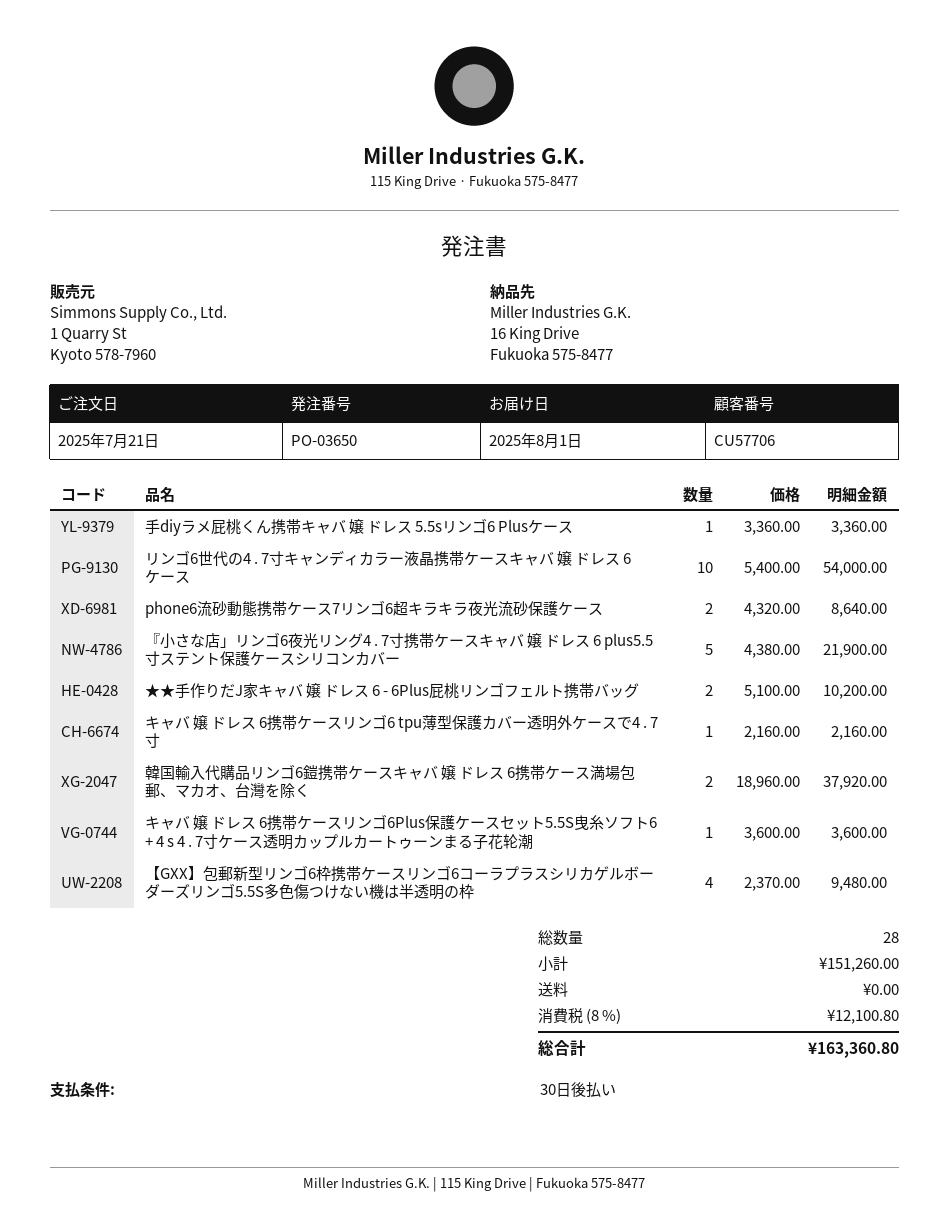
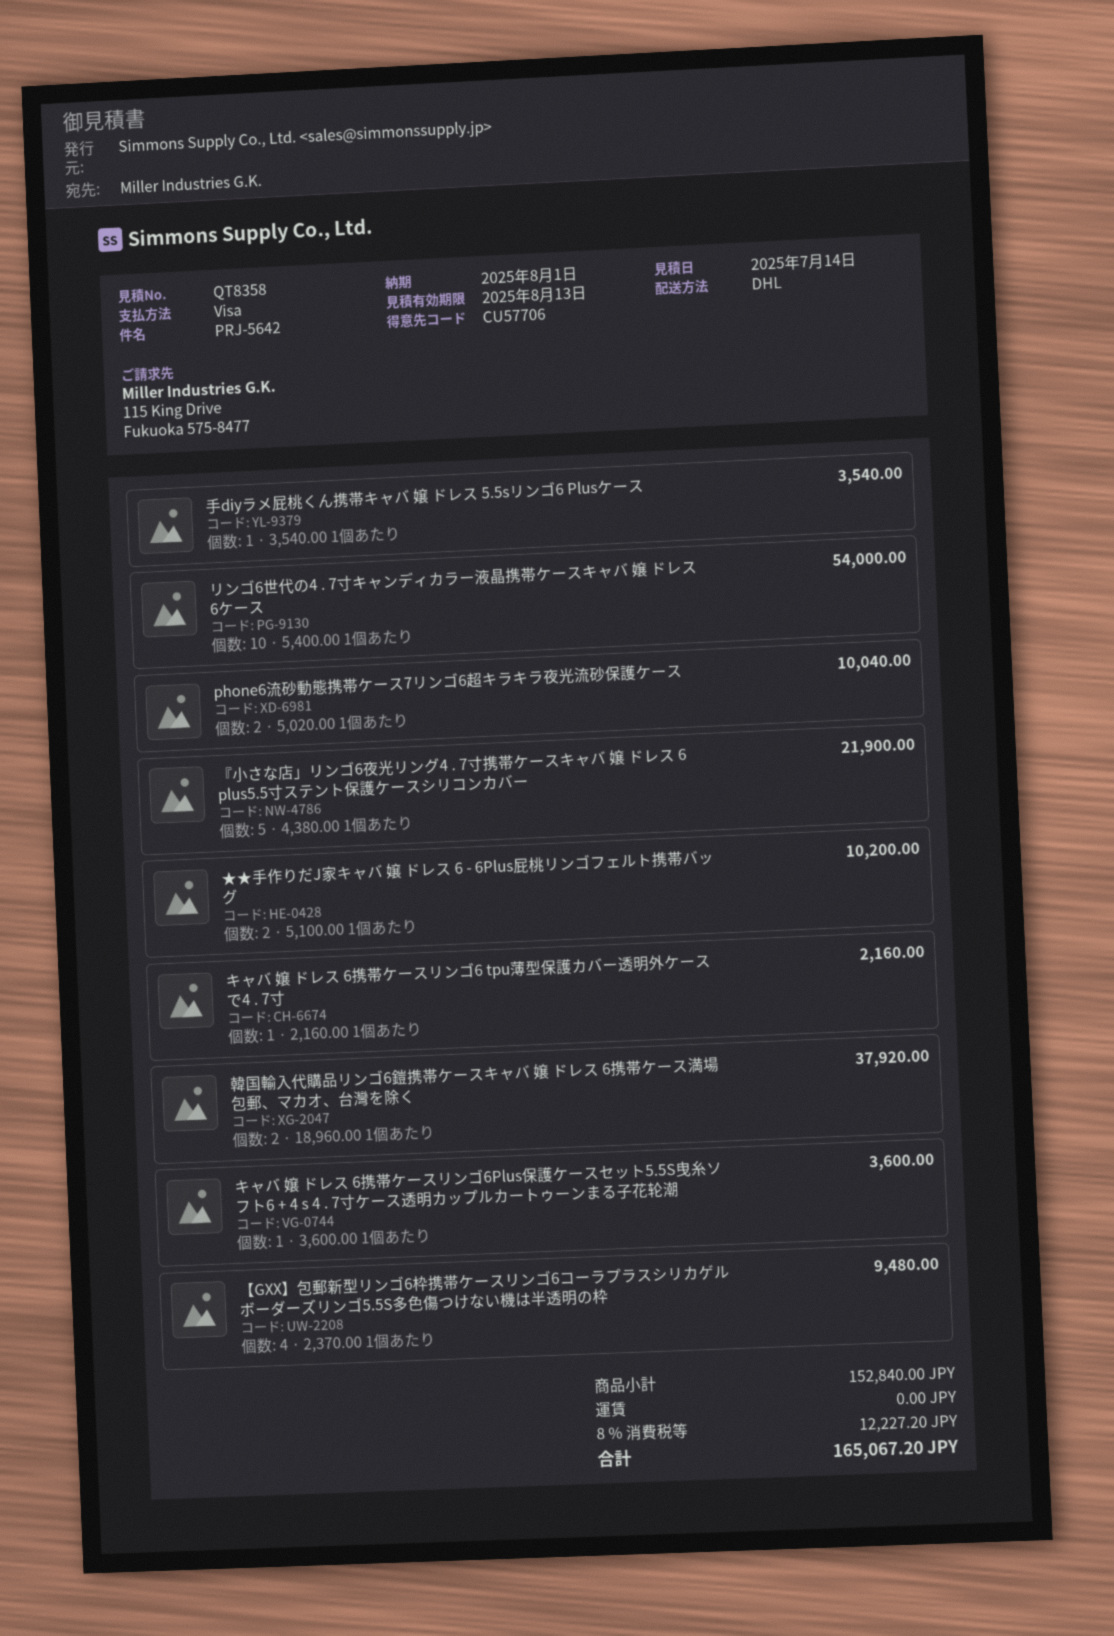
手diyラメ屁桃くん携帯キャバ 嬢 ドレス 5.5sリンゴ6 Plusケース: 1 x 3360.00 = 3360.00 -> 1 x 3540.00 = 3540.00
phone6流砂動態携帯ケース7リンゴ6超キラキラ夜光流砂保護ケース: 2 x 4320.00 = 8640.00 -> 2 x 5020.00 = 10040.00
subtotal: 151260.00 -> 152840.00
tax: 8% = 12100.80 -> 8% = 12227.20
total: 163360.80 -> 165067.20

